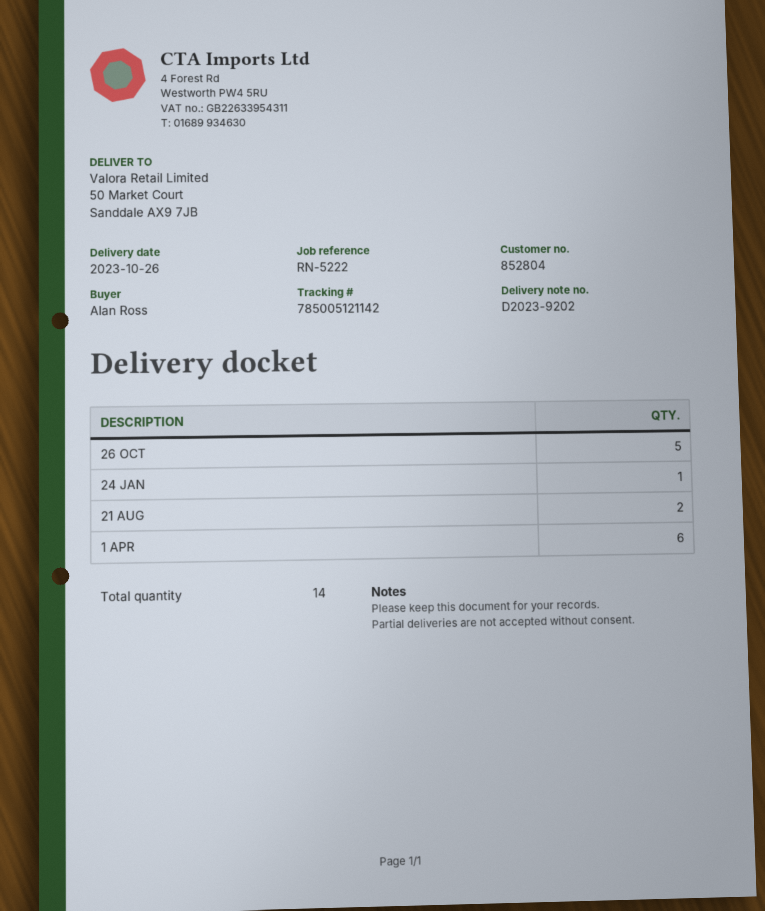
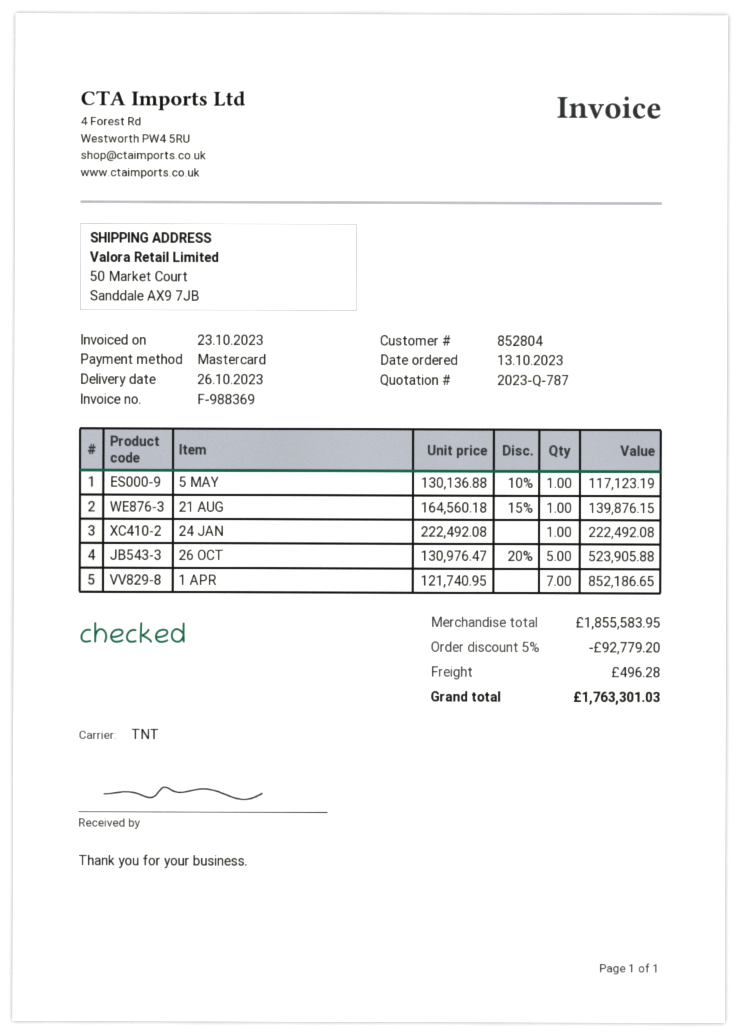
21 AUG: 2 -> 1
1 APR: 6 -> 7
5 MAY: none -> 1

